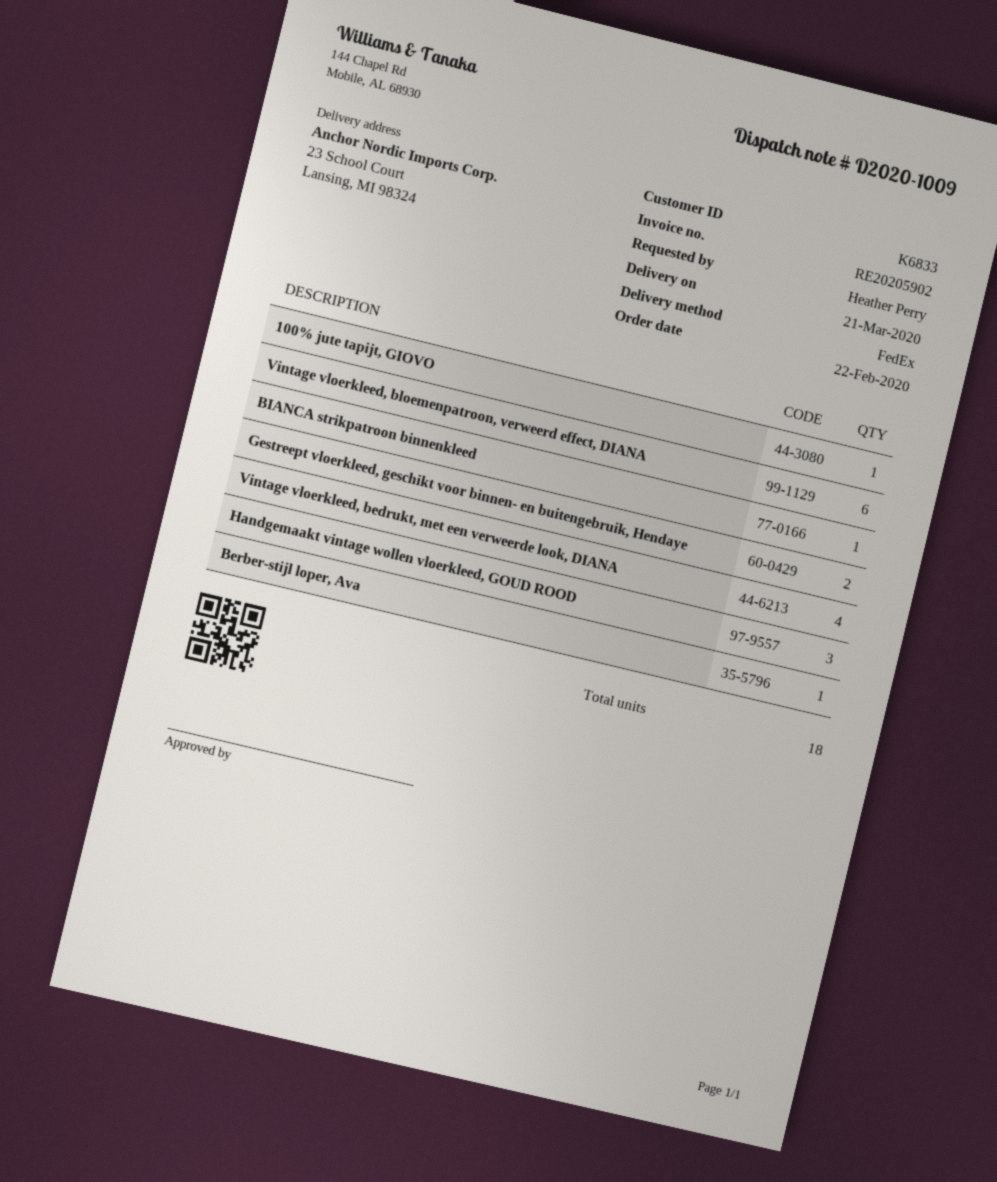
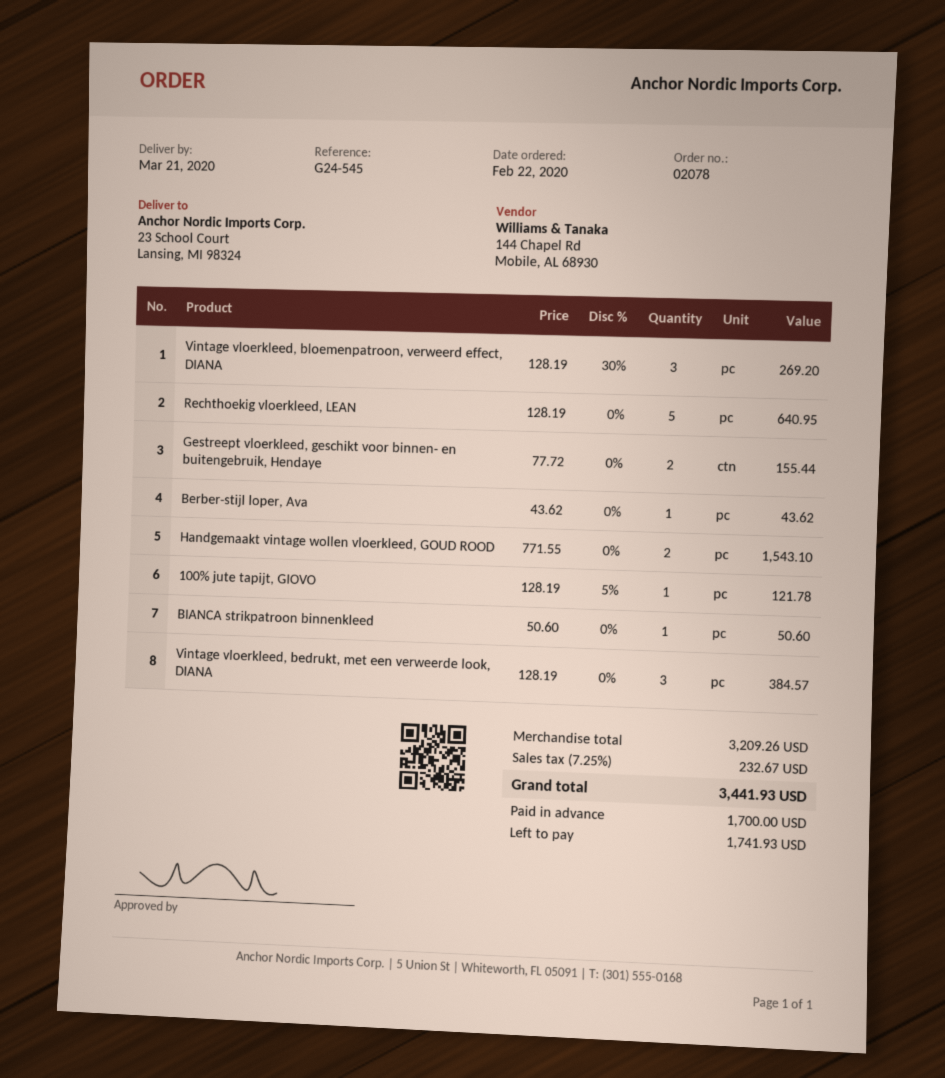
Vintage vloerkleed, bloemenpatroon, verweerd effect, DIANA: 6 -> 3
Vintage vloerkleed, bedrukt, met een verweerde look, DIANA: 4 -> 3
Handgemaakt vintage wollen vloerkleed, GOUD ROOD: 3 -> 2
Rechthoekig vloerkleed, LEAN: none -> 5

